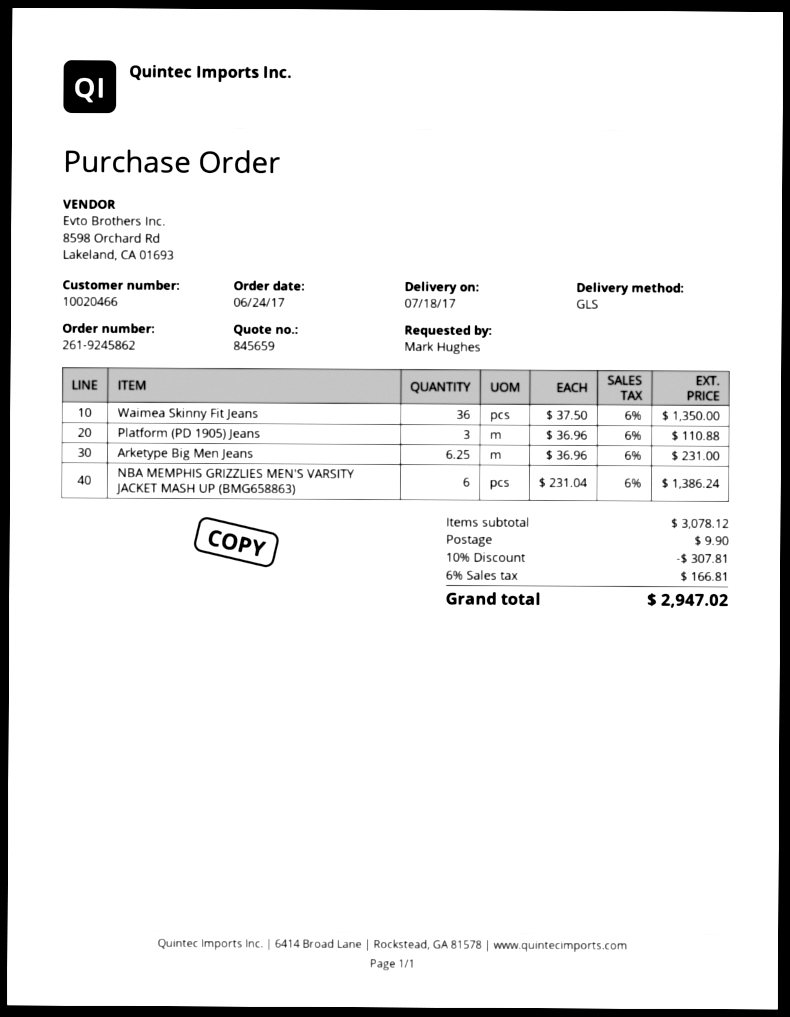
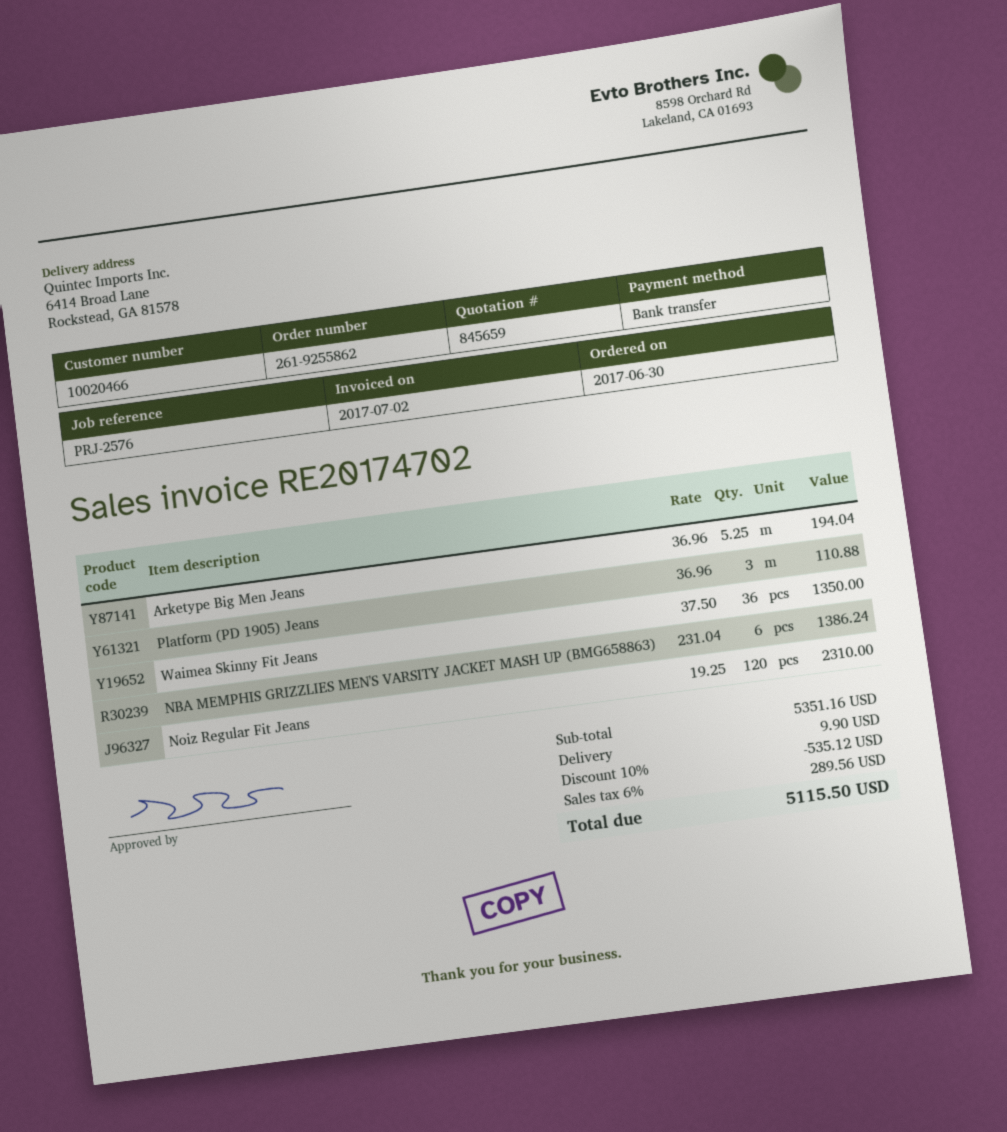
order number: 261-9245862 -> 261-9255862
order date: 2017-06-24 -> 2017-06-30
Arketype Big Men Jeans: 6.25 x 36.96 = 231.00 -> 5.25 x 36.96 = 194.04
Noiz Regular Fit Jeans: none -> 120 x 19.25 = 2310.00
subtotal: 3078.12 -> 5351.16
discount: 10% = 307.81 -> 10% = 535.12
tax: 6% = 166.81 -> 6% = 289.56
total: 2947.02 -> 5115.50

